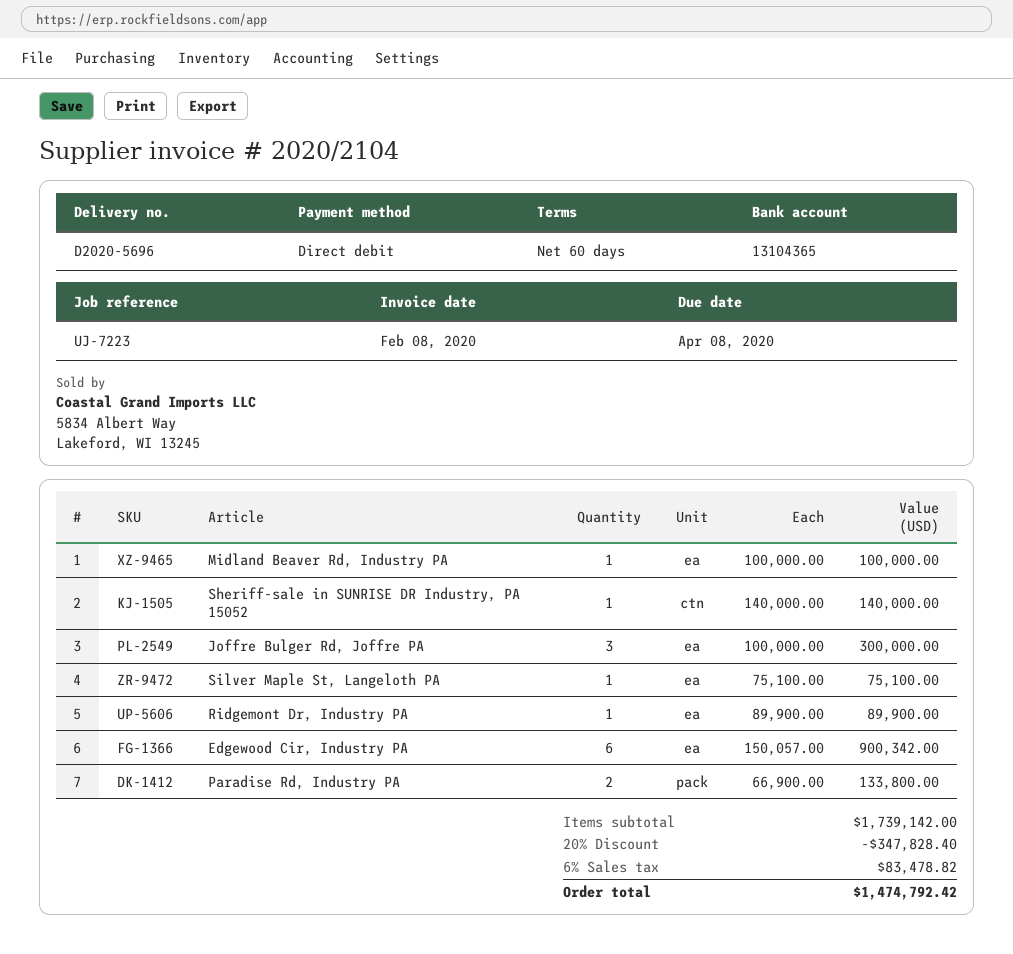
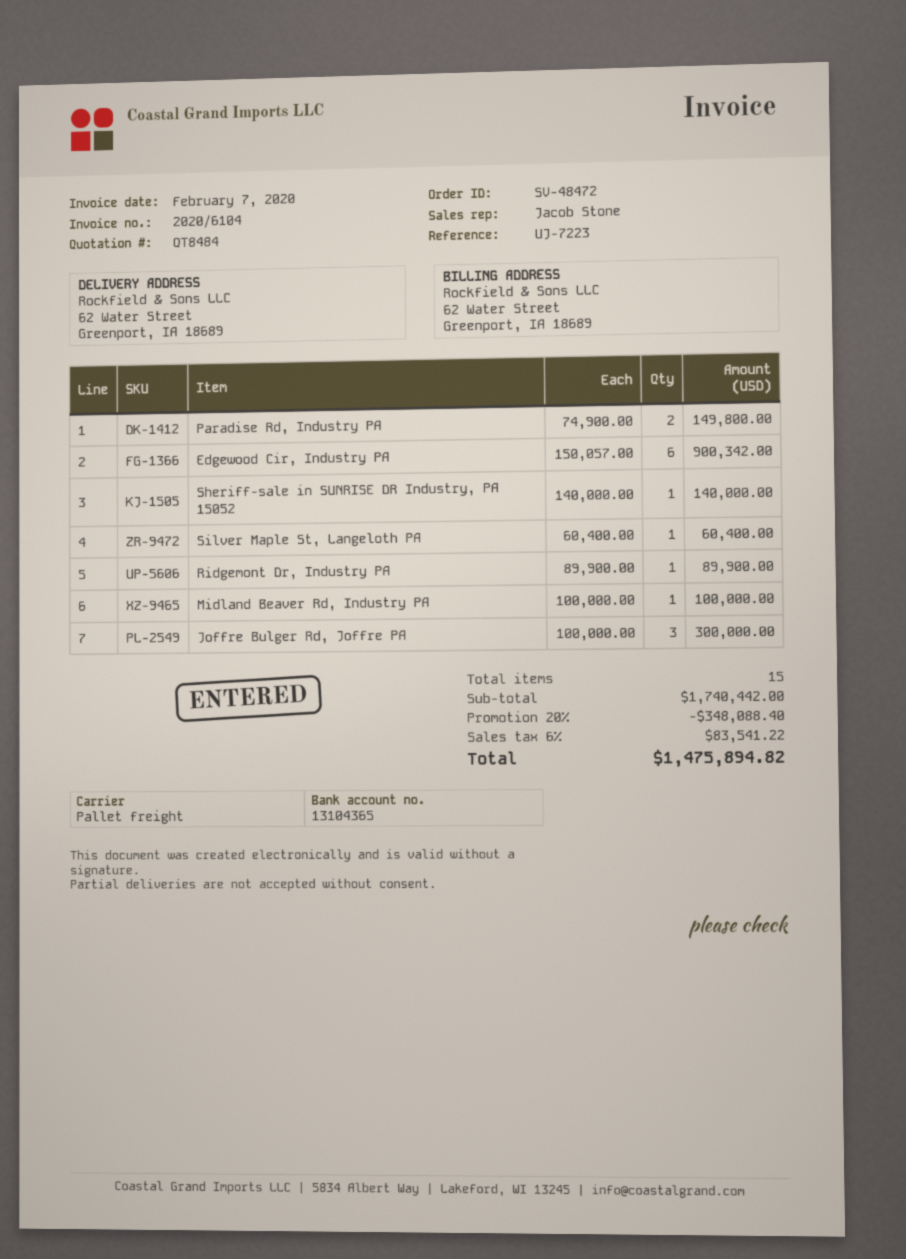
invoice number: 2020/2104 -> 2020/6104
invoice date: 2020-02-08 -> 2020-02-07
Silver Maple St, Langeloth PA: 1 x 75100.00 = 75100.00 -> 1 x 60400.00 = 60400.00
Paradise Rd, Industry PA: 2 x 66900.00 = 133800.00 -> 2 x 74900.00 = 149800.00
subtotal: 1739142.00 -> 1740442.00
discount: 20% = 347828.40 -> 20% = 348088.40
tax: 6% = 83478.82 -> 6% = 83541.22
total: 1474792.42 -> 1475894.82

